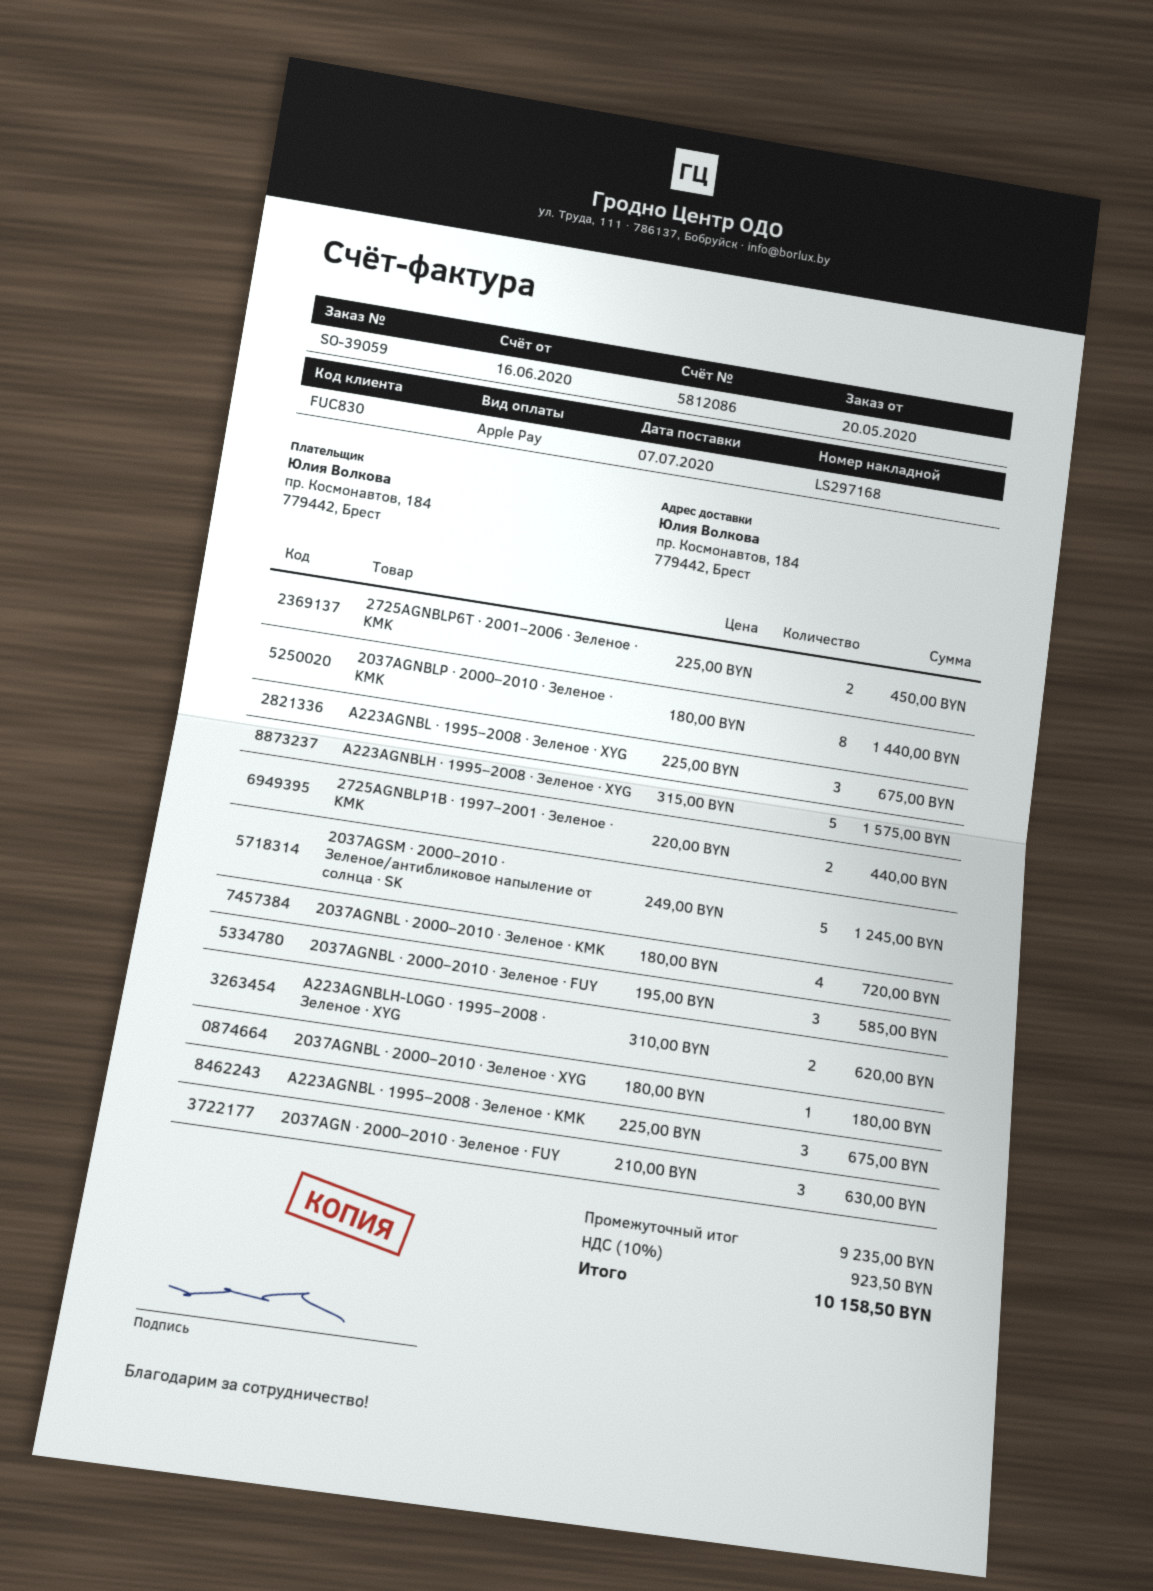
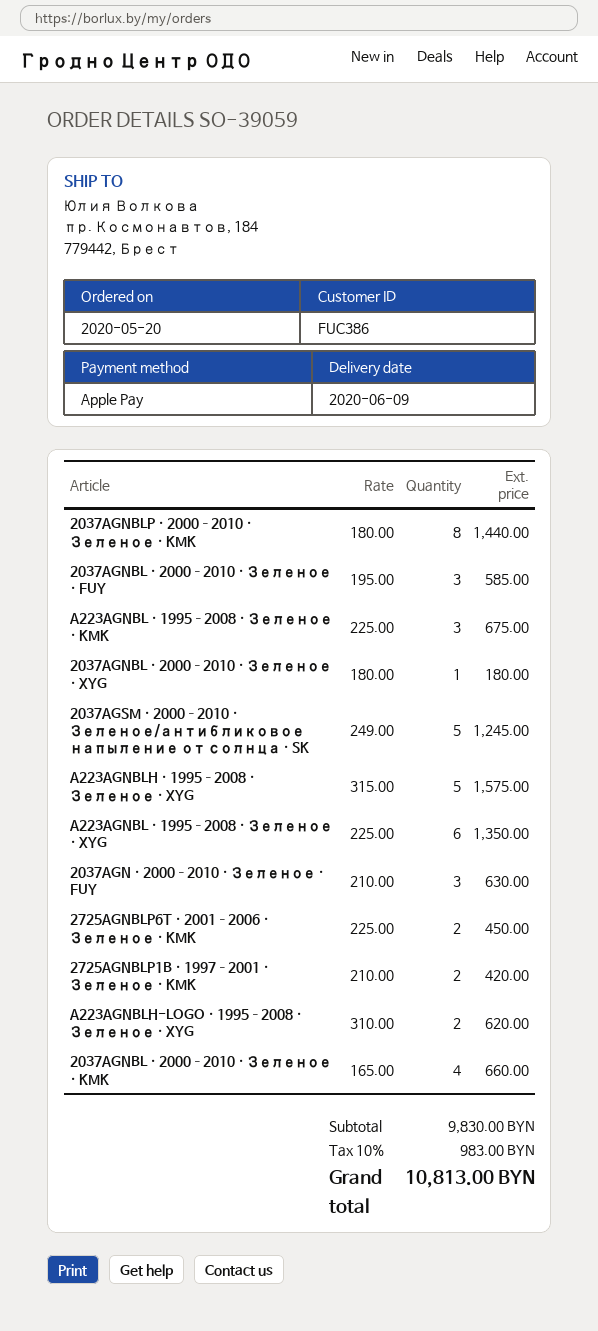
delivery date: 2020-07-07 -> 2020-06-09
customer number: FUC830 -> FUC386
A223AGNBL · 1995–2008 · Зеленое · XYG: 3 x 225.00 = 675.00 -> 6 x 225.00 = 1350.00
2725AGNBLP1B · 1997–2001 · Зеленое · KMK: 2 x 220.00 = 440.00 -> 2 x 210.00 = 420.00
2037AGNBL · 2000–2010 · Зеленое · KMK: 4 x 180.00 = 720.00 -> 4 x 165.00 = 660.00
subtotal: 9235.00 -> 9830.00
tax: 10% = 923.50 -> 10% = 983.00
total: 10158.50 -> 10813.00

